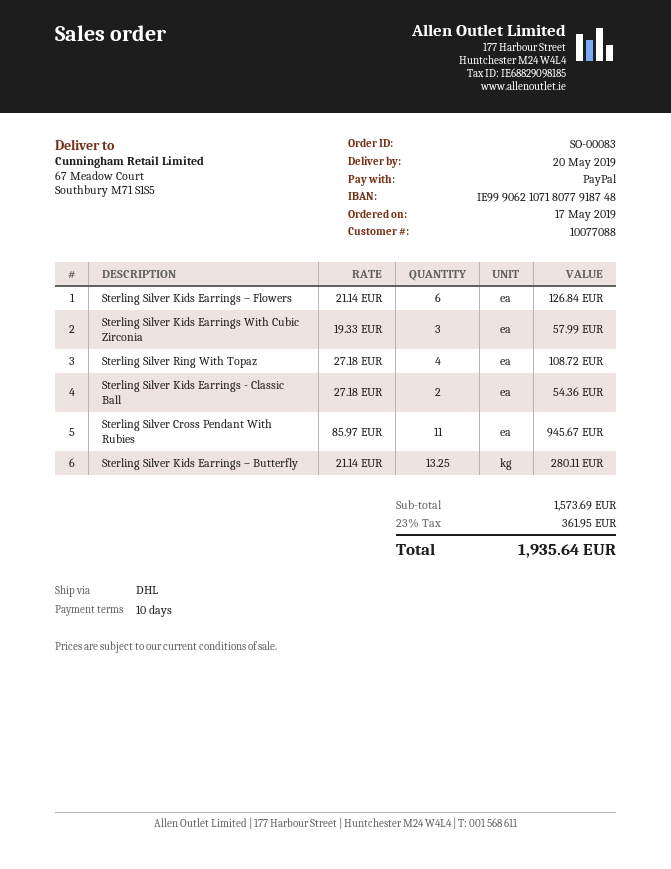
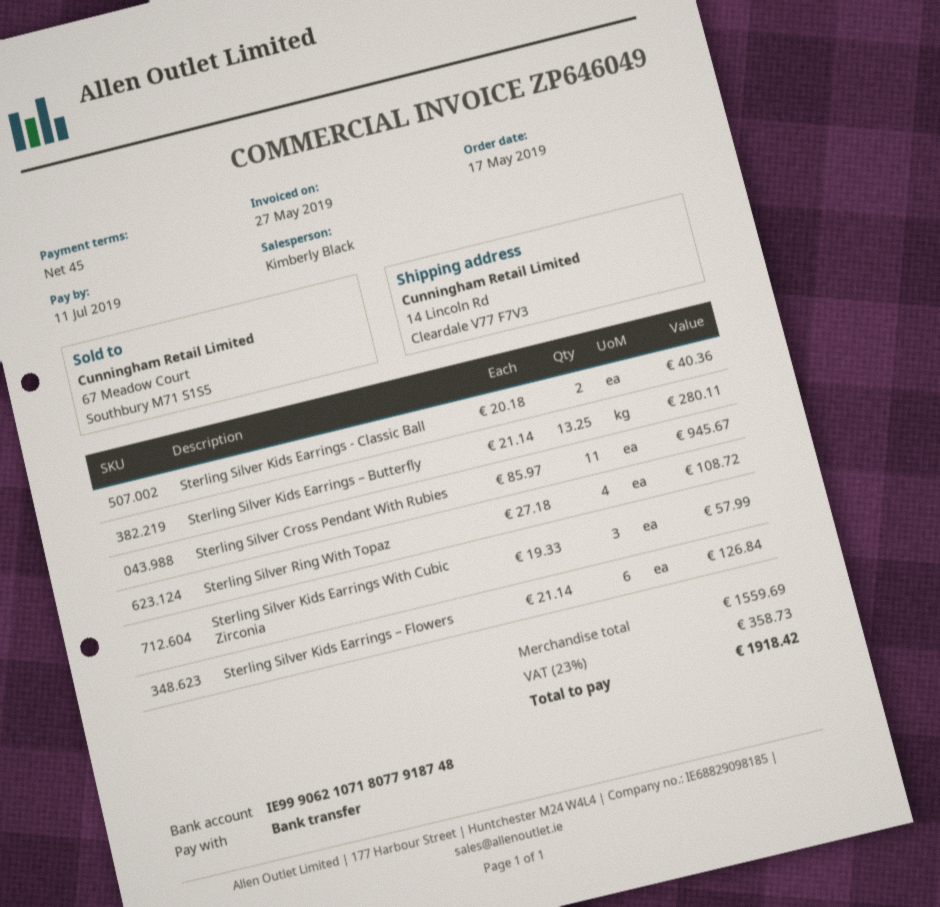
payment terms: 10 days -> 45 days
payment method: PayPal -> bank transfer
ship to: 67 Meadow Court, Southbury M71 S1S5 -> 14 Lincoln Rd, Cleardale V77 F7V3
Sterling Silver Kids Earrings - Classic Ball: 2 x 27.18 = 54.36 -> 2 x 20.18 = 40.36
subtotal: 1573.69 -> 1559.69
tax: 23% = 361.95 -> 23% = 358.73
total: 1935.64 -> 1918.42

